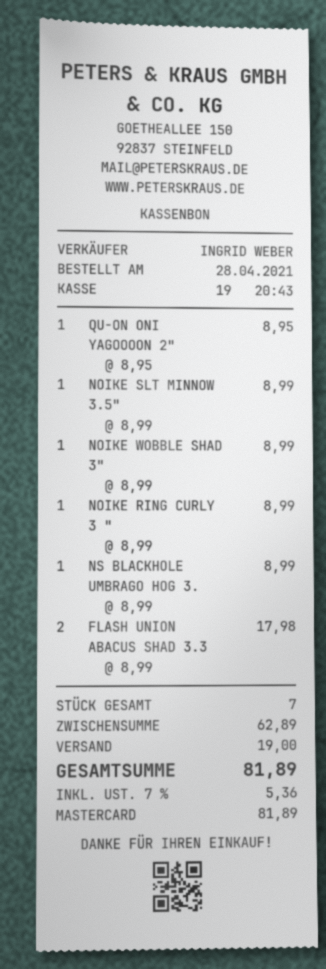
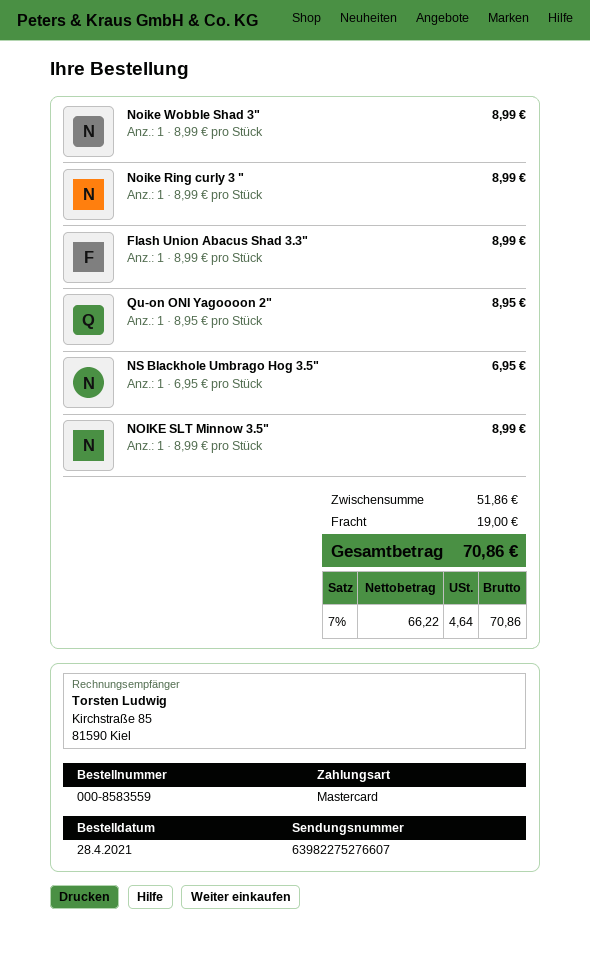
NS BLACKHOLE UMBRAGO HOG 3.: 1 x 8.99 = 8.99 -> 1 x 6.95 = 6.95
FLASH UNION ABACUS SHAD 3.3: 2 x 8.99 = 17.98 -> 1 x 8.99 = 8.99
subtotal: 62.89 -> 51.86
tax: 7% = 5.36 -> 7% = 4.64
total: 81.89 -> 70.86

